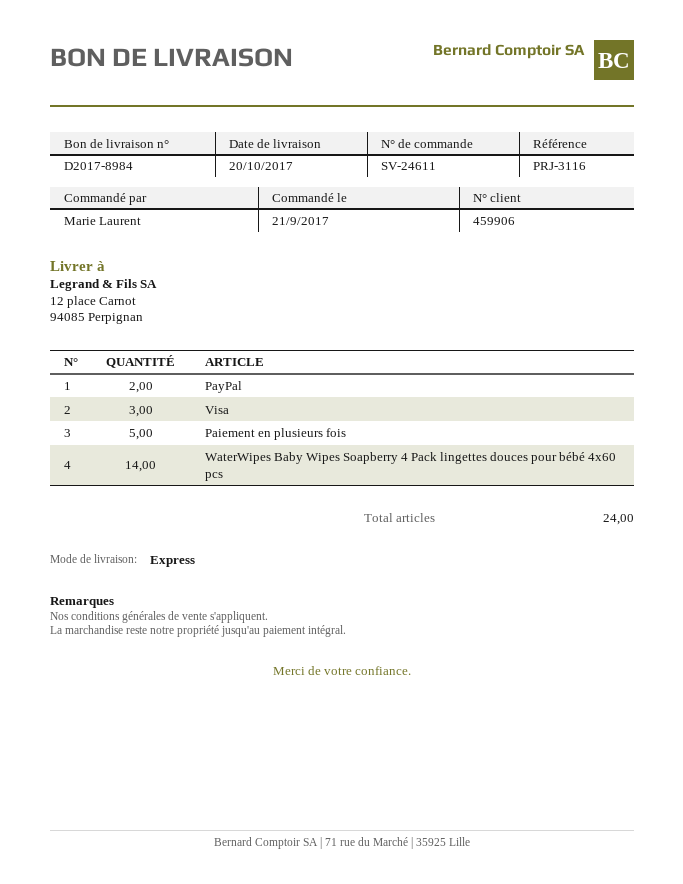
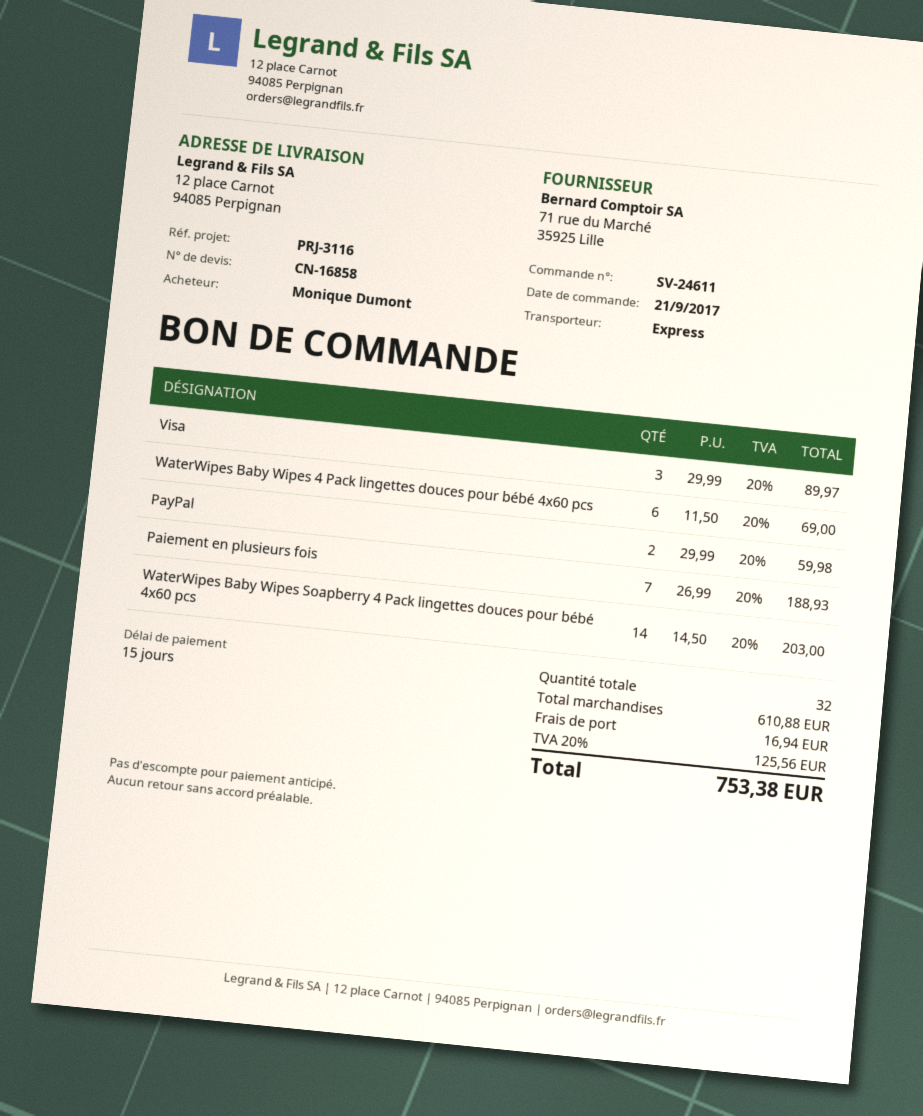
ordered by: Marie Laurent -> Monique Dumont
Paiement en plusieurs fois: 5 -> 7
WaterWipes Baby Wipes 4 Pack lingettes douces pour bébé 4x60 pcs: none -> 6
total quantity: 24 -> 32

